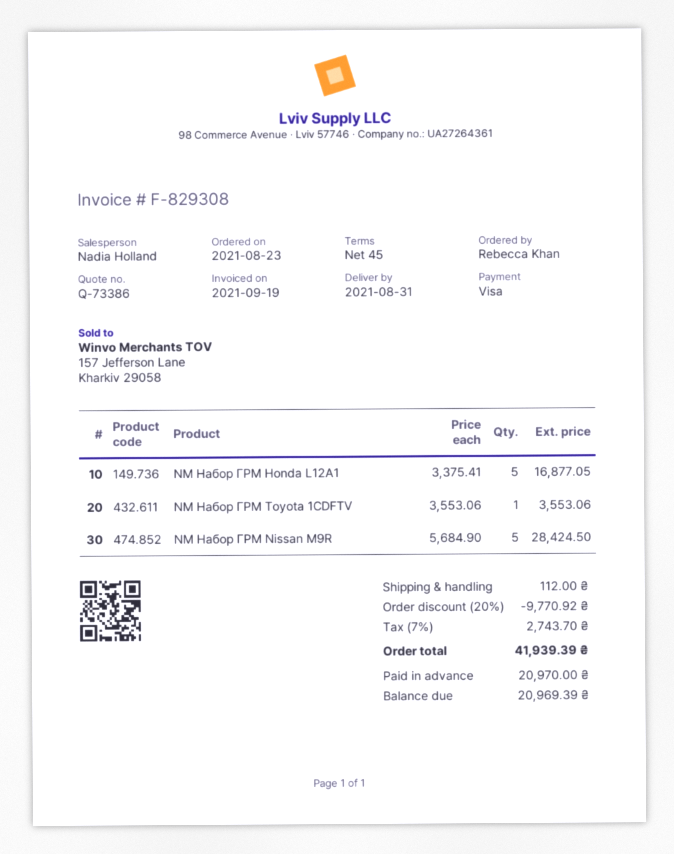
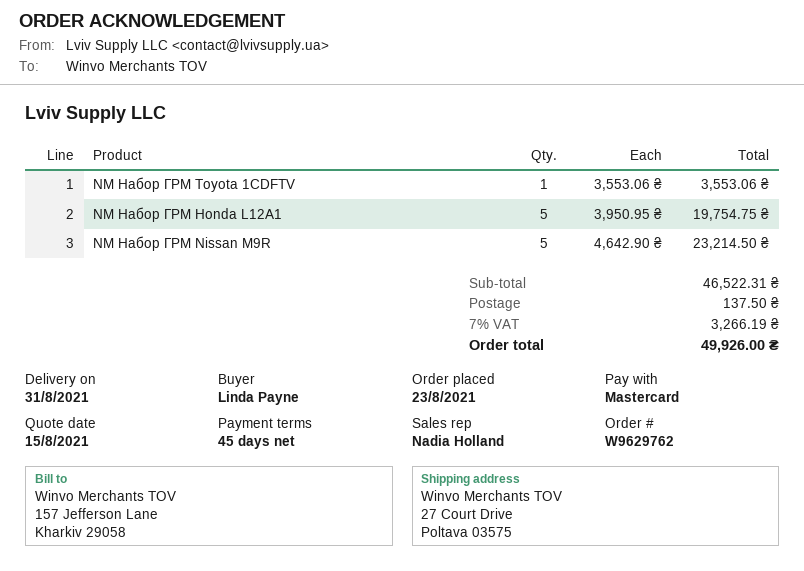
ordered by: Rebecca Khan -> Linda Payne
payment method: Visa -> Mastercard
NM Набор ГРМ Honda L12A1: 5 x 3375.41 = 16877.05 -> 5 x 3950.95 = 19754.75
NM Набор ГРМ Nissan M9R: 5 x 5684.90 = 28424.50 -> 5 x 4642.90 = 23214.50
discount: 20% = 9770.92 -> none
shipping: 112.00 -> 137.50
tax: 7% = 2743.70 -> 7% = 3266.19
total: 41939.39 -> 49926.00

